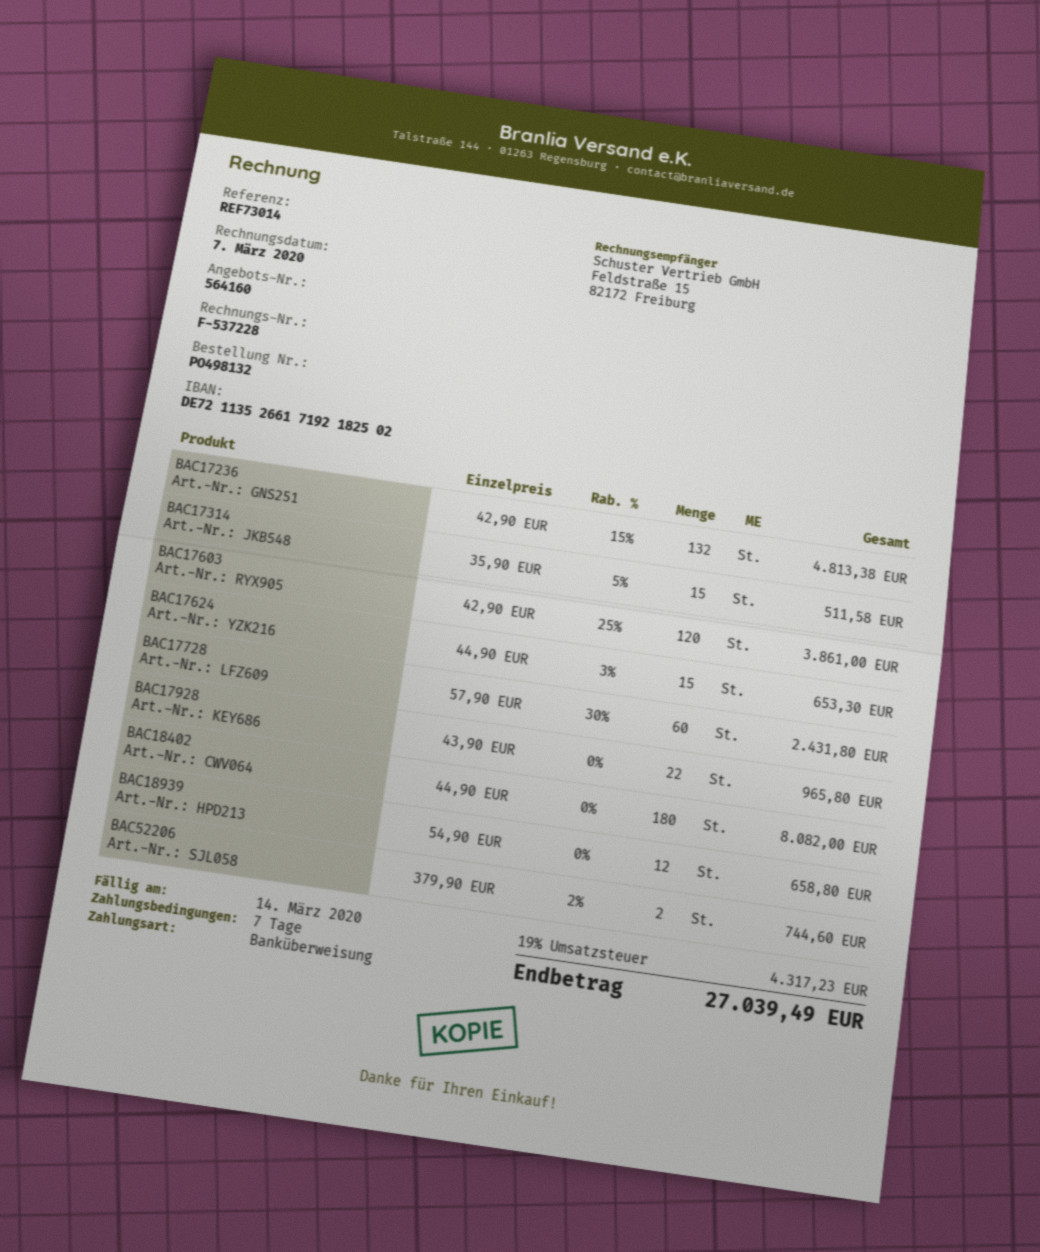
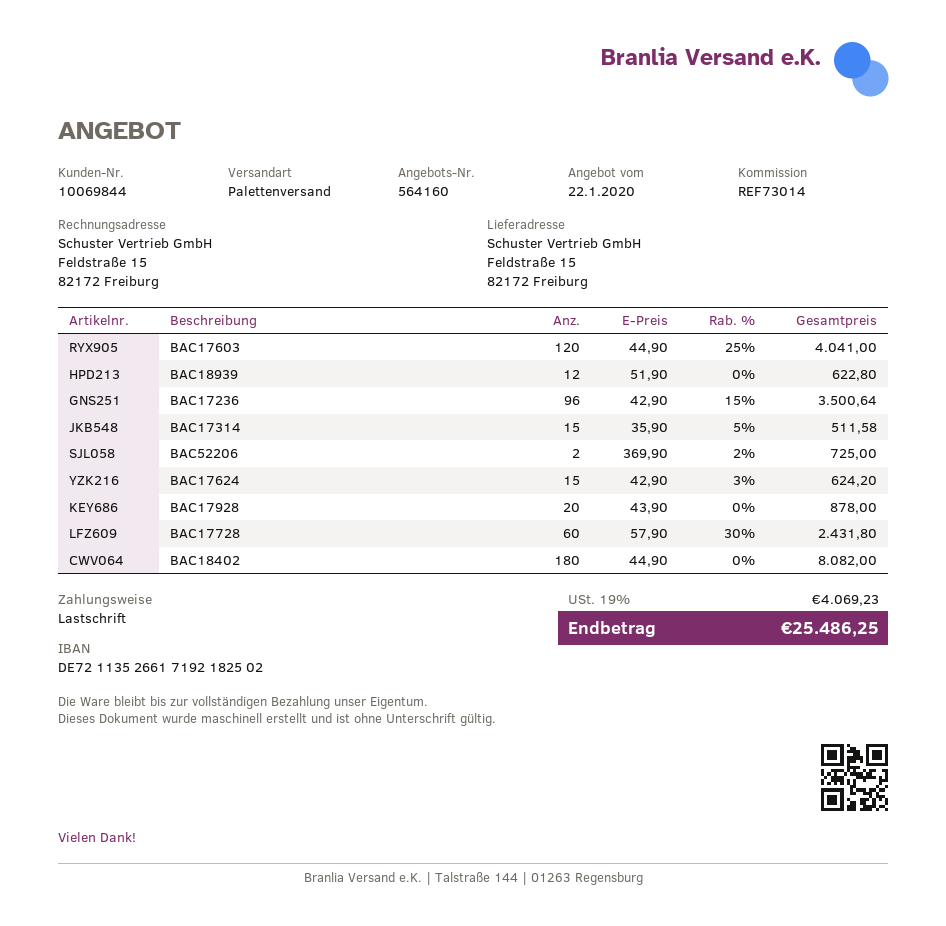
payment method: bank transfer -> direct debit
BAC17236: 132 x 42.90 - 15% = 4813.38 -> 96 x 42.90 - 15% = 3500.64
BAC17603: 120 x 42.90 - 25% = 3861.00 -> 120 x 44.90 - 25% = 4041.00
BAC17624: 15 x 44.90 - 3% = 653.30 -> 15 x 42.90 - 3% = 624.20
BAC17928: 22 x 43.90 = 965.80 -> 20 x 43.90 = 878.00
BAC18939: 12 x 54.90 = 658.80 -> 12 x 51.90 = 622.80
BAC52206: 2 x 379.90 - 2% = 744.60 -> 2 x 369.90 - 2% = 725.00
tax: 19% = 4317.23 -> 19% = 4069.23
total: 27039.49 -> 25486.25

